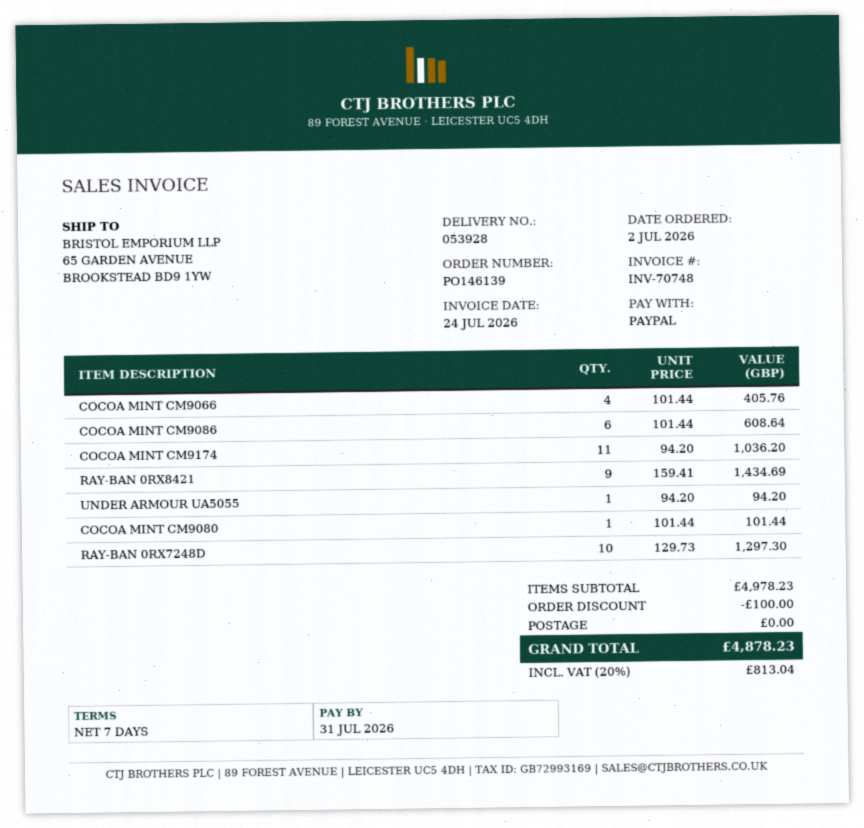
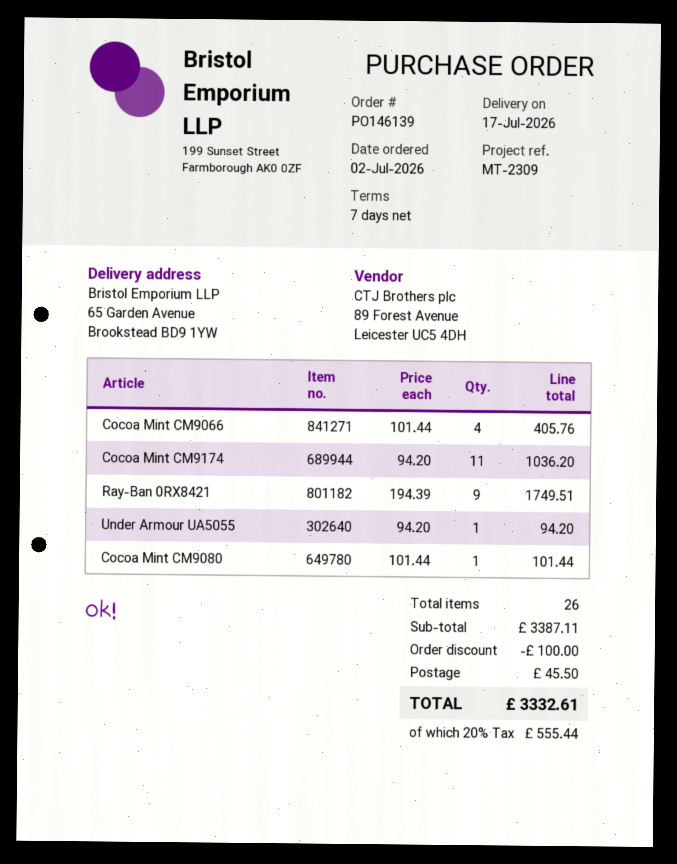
COCOA MINT CM9086: 6 x 101.44 = 608.64 -> none
RAY-BAN 0RX8421: 9 x 159.41 = 1434.69 -> 9 x 194.39 = 1749.51
RAY-BAN 0RX7248D: 10 x 129.73 = 1297.30 -> none
subtotal: 4978.23 -> 3387.11
shipping: 0.00 -> 45.50
tax: 20% = 813.04 -> 20% = 555.44
total: 4878.23 -> 3332.61

